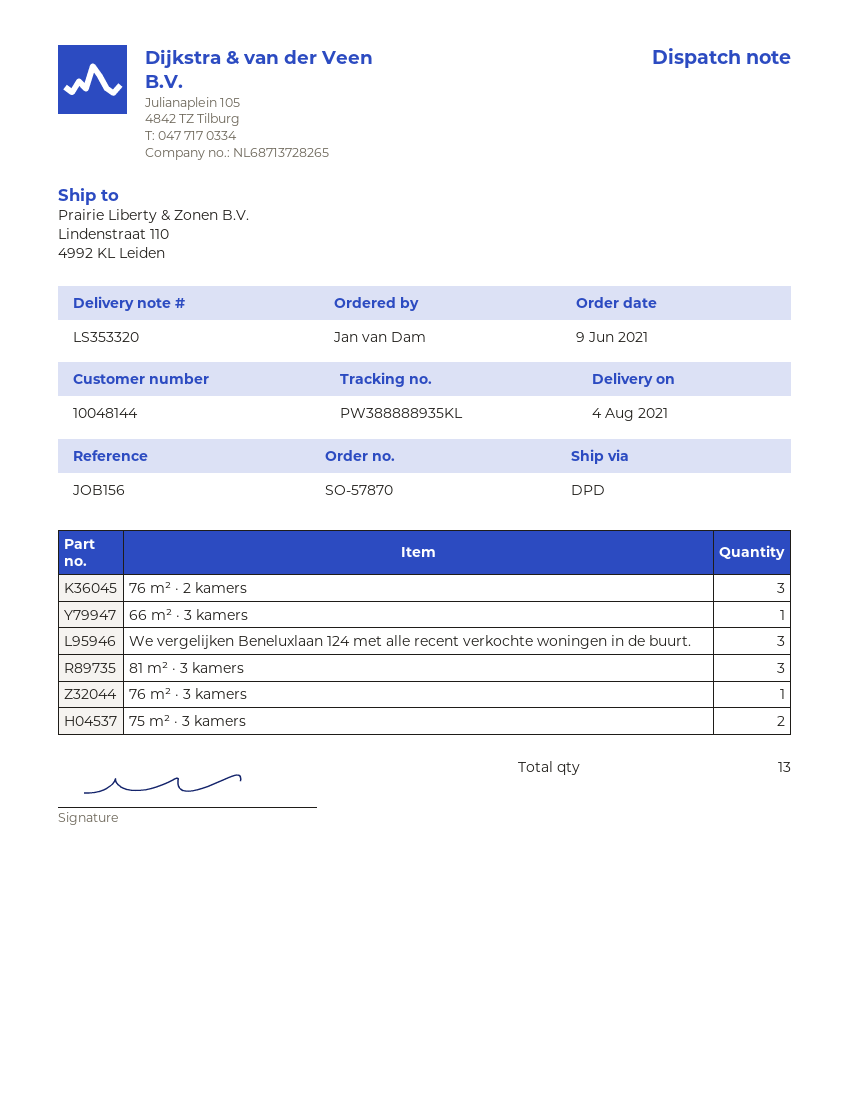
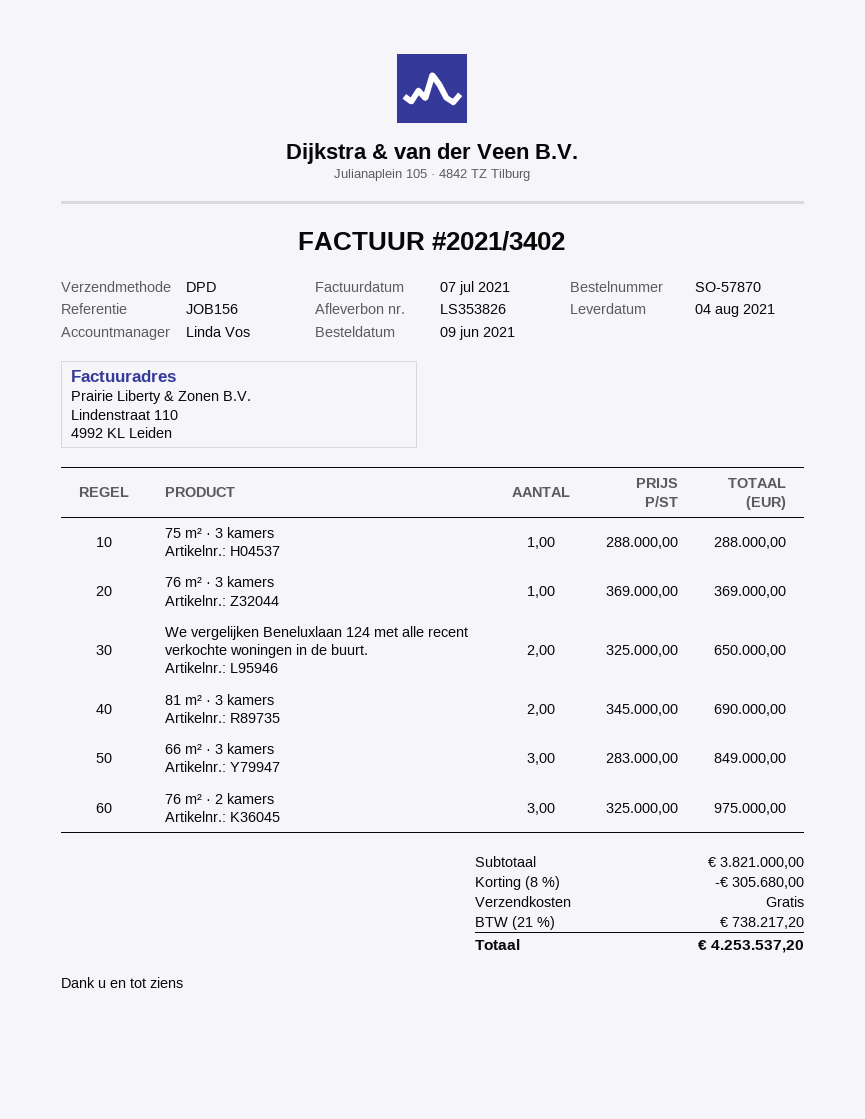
delivery note number: LS353320 -> LS353826
66 m² · 3 kamers: 1 -> 3
We vergelijken Beneluxlaan 124 met alle recent verkochte woningen in de buurt.: 3 -> 2
81 m² · 3 kamers: 3 -> 2
75 m² · 3 kamers: 2 -> 1

